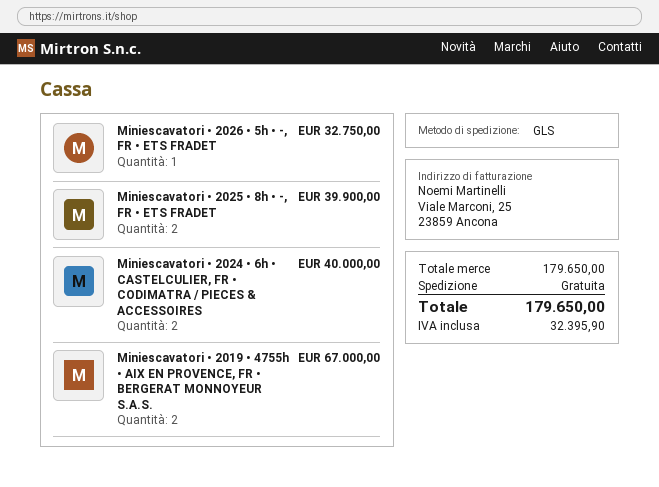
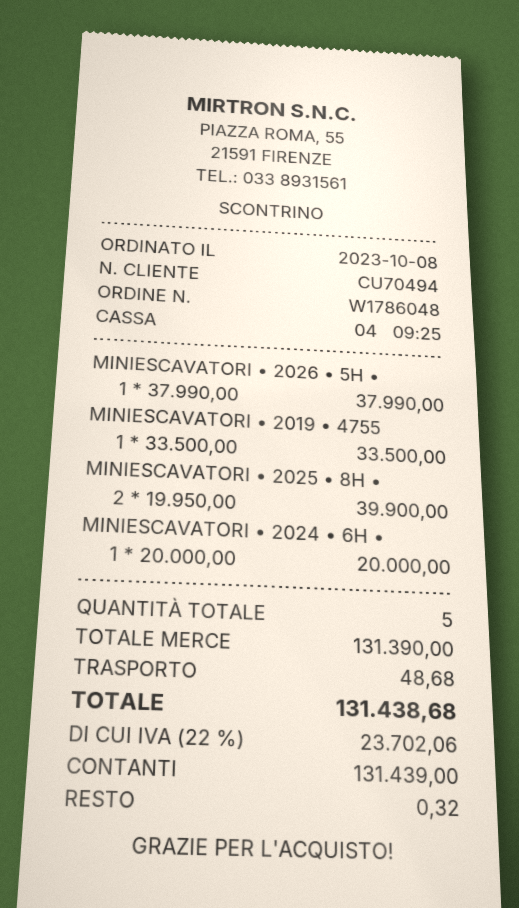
Miniescavatori • 2026 • 5h • -, FR • ETS FRADET: 1 for 32750.00 -> 1 for 37990.00
Miniescavatori • 2024 • 6h • CASTELCULIER, FR • CODIMATRA / PIECES & ACCESSOIRES: 2 for 40000.00 -> 1 for 20000.00
Miniescavatori • 2019 • 4755h • AIX EN PROVENCE, FR • BERGERAT MONNOYEUR S.A.S.: 2 for 67000.00 -> 1 for 33500.00
subtotal: 179650.00 -> 131390.00
shipping: 0.00 -> 48.68
tax: 32395.90 -> 23702.06
total: 179650.00 -> 131438.68

